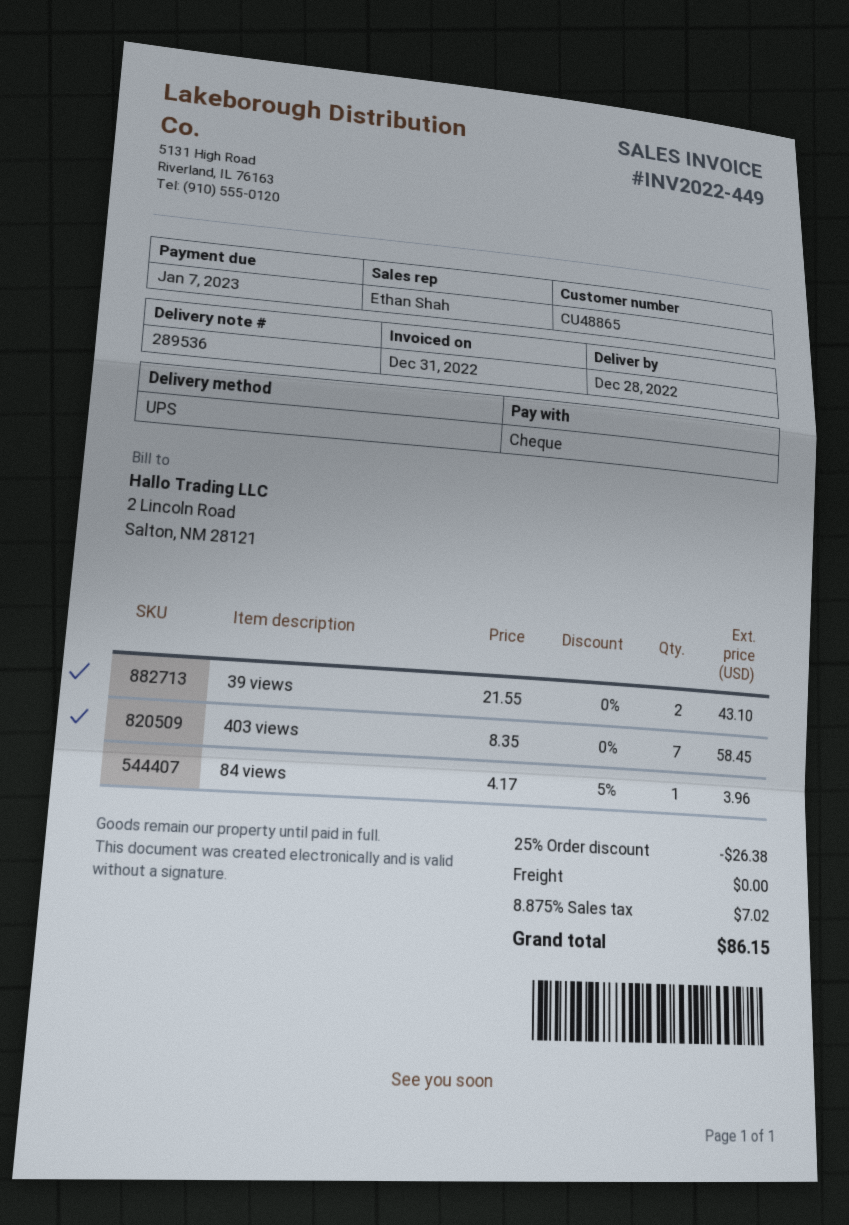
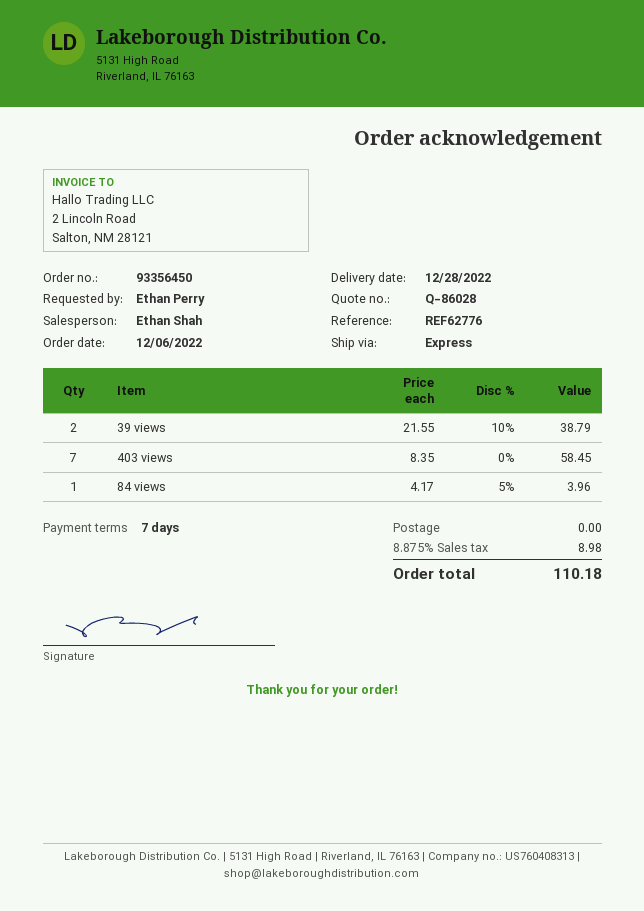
shipping method: UPS -> express
39 views: 2 x 21.55 = 43.10 -> 2 x 21.55 - 10% = 38.79
discount: 25% = 26.38 -> none
tax: 8.875% = 7.02 -> 8.875% = 8.98
total: 86.15 -> 110.18

